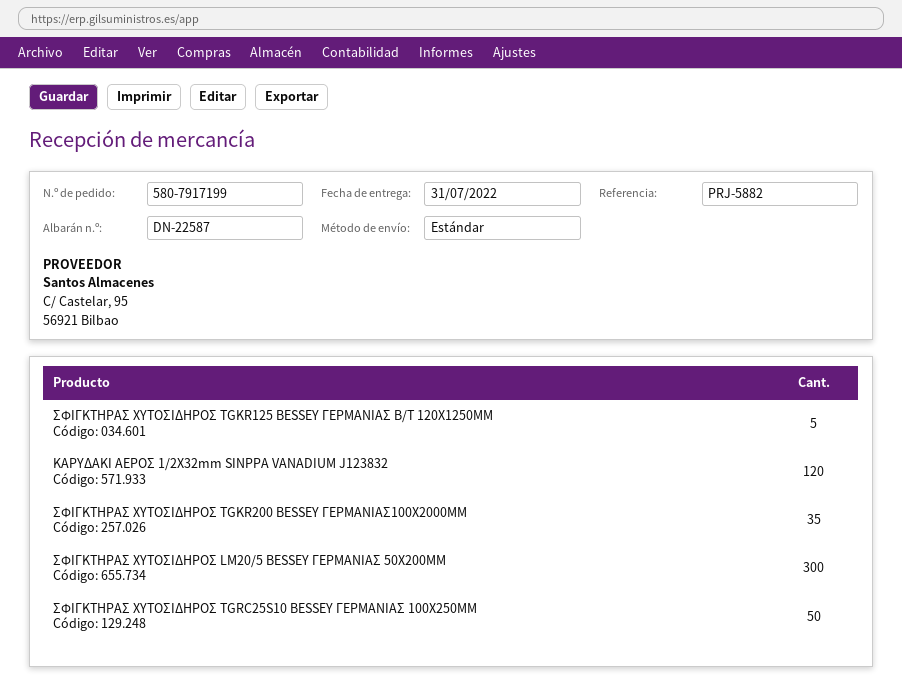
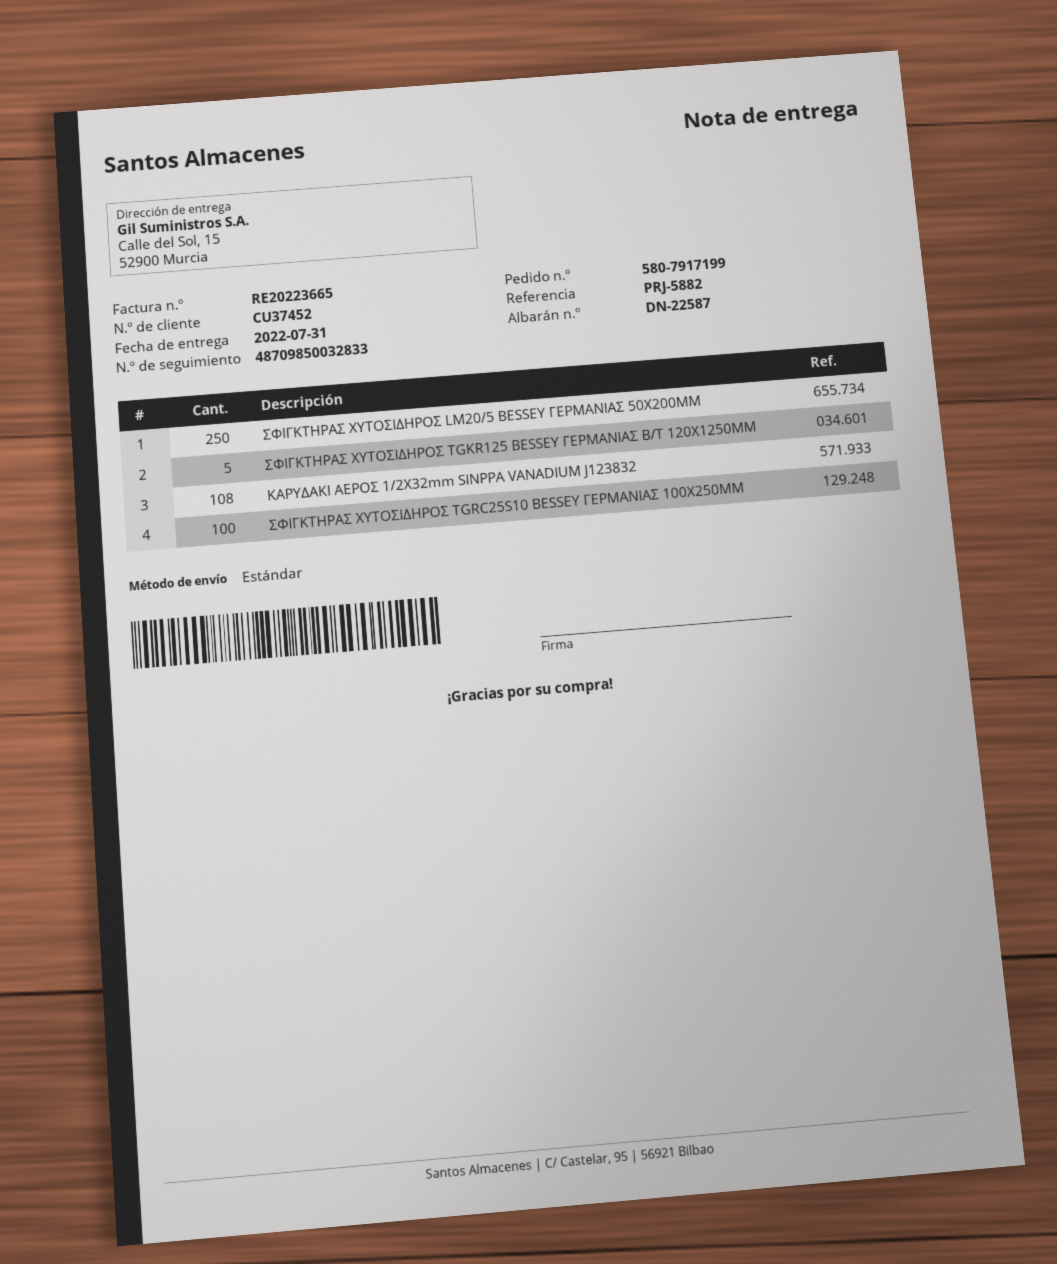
ΚΑΡΥΔΑΚΙ ΑΕΡΟΣ 1/2Χ32mm SINPPA VANADIUM J123832: 120 -> 108
ΣΦΙΓΚΤΗΡΑΣ ΧΥΤΟΣΙΔΗΡΟΣ TGKR200 BESSEY ΓΕΡΜΑΝΙΑΣ100X2000MM: 35 -> none
ΣΦΙΓΚΤΗΡΑΣ ΧΥΤΟΣΙΔΗΡΟΣ LM20/5 BESSEY ΓΕΡΜΑΝΙΑΣ 50X200MM: 300 -> 250
ΣΦΙΓΚΤΗΡΑΣ ΧΥΤΟΣΙΔΗΡΟΣ TGRC25S10 BESSEY ΓΕΡΜΑΝΙΑΣ 100X250MM: 50 -> 100

